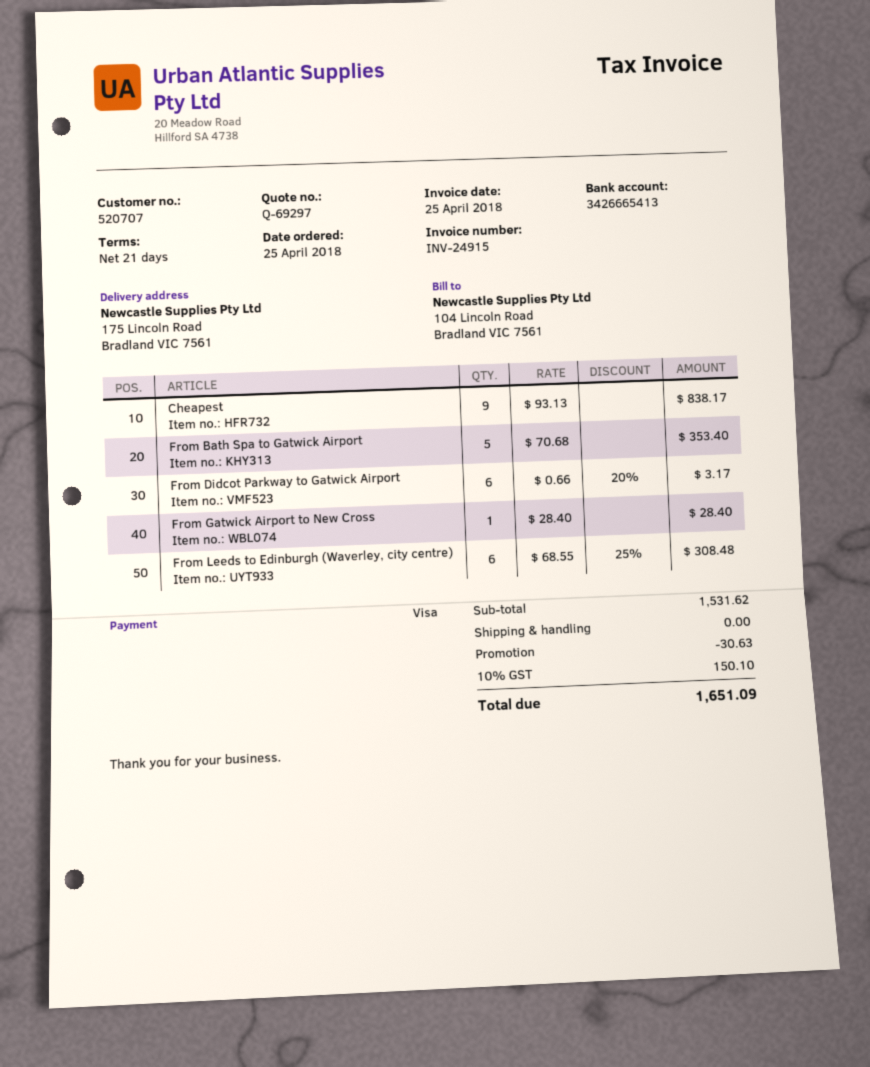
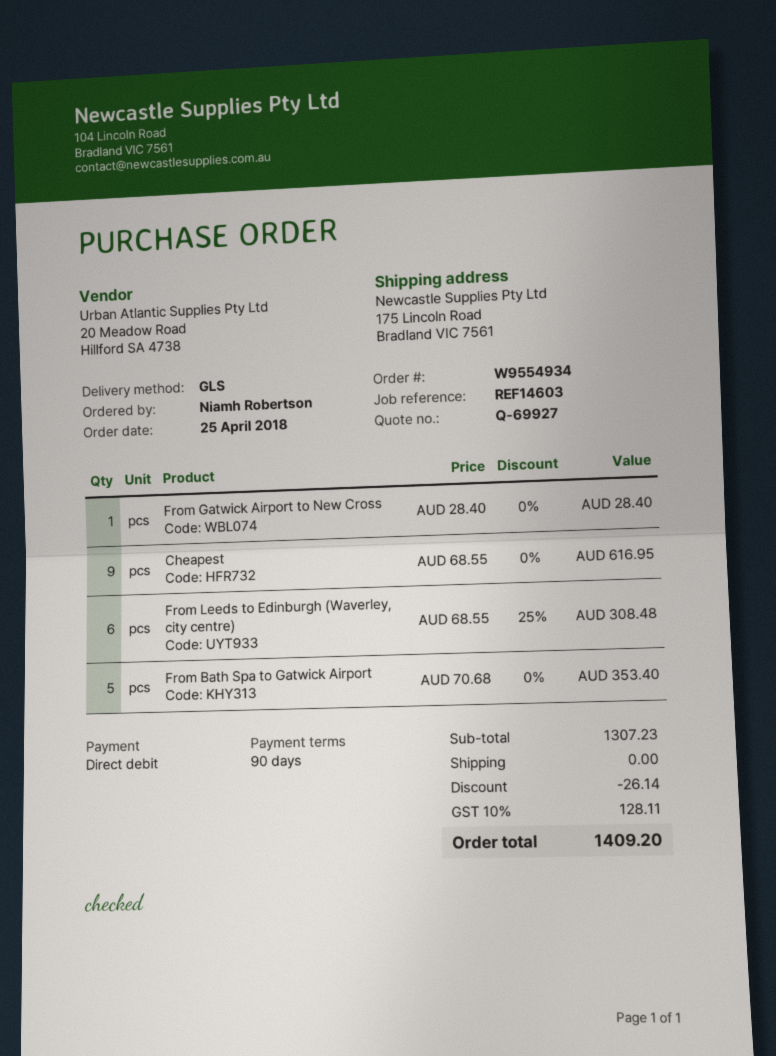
quote number: Q-69297 -> Q-69927
payment terms: 21 days -> 90 days
payment method: Visa -> direct debit
Cheapest: 9 x 93.13 = 838.17 -> 9 x 68.55 = 616.95
From Didcot Parkway to Gatwick Airport: 6 x 0.66 - 20% = 3.17 -> none
subtotal: 1531.62 -> 1307.23
discount: 30.63 -> 26.14
tax: 10% = 150.10 -> 10% = 128.11
total: 1651.09 -> 1409.20

